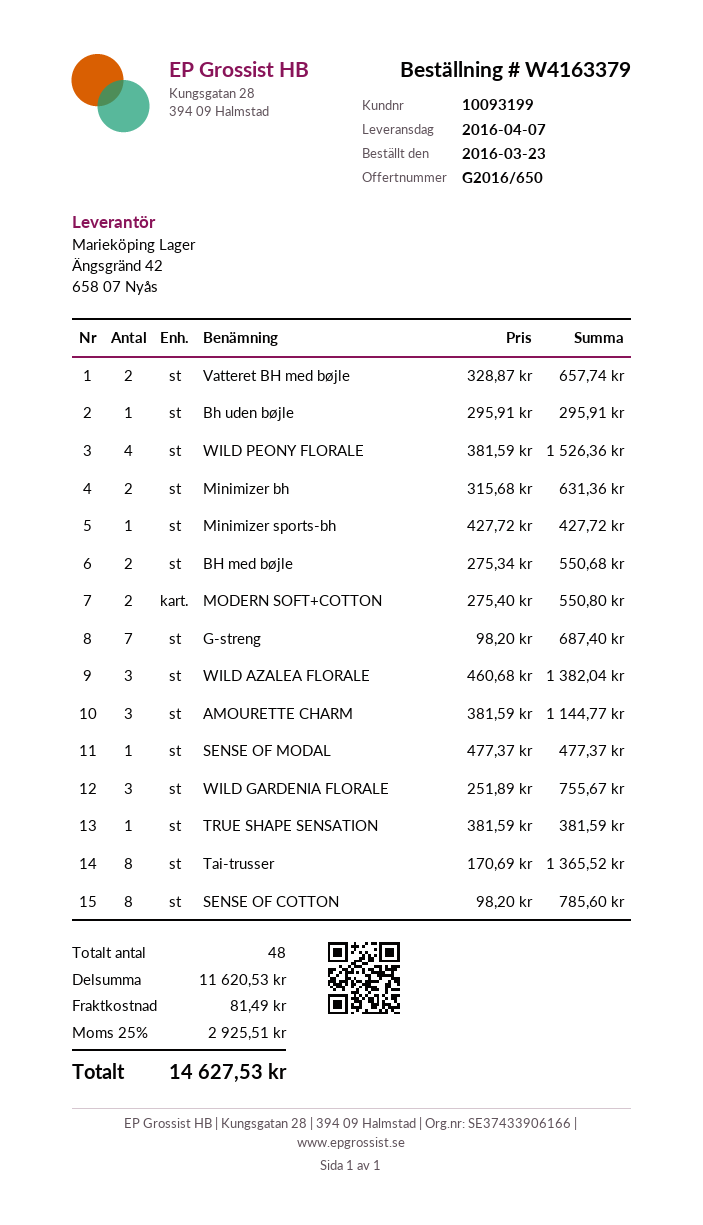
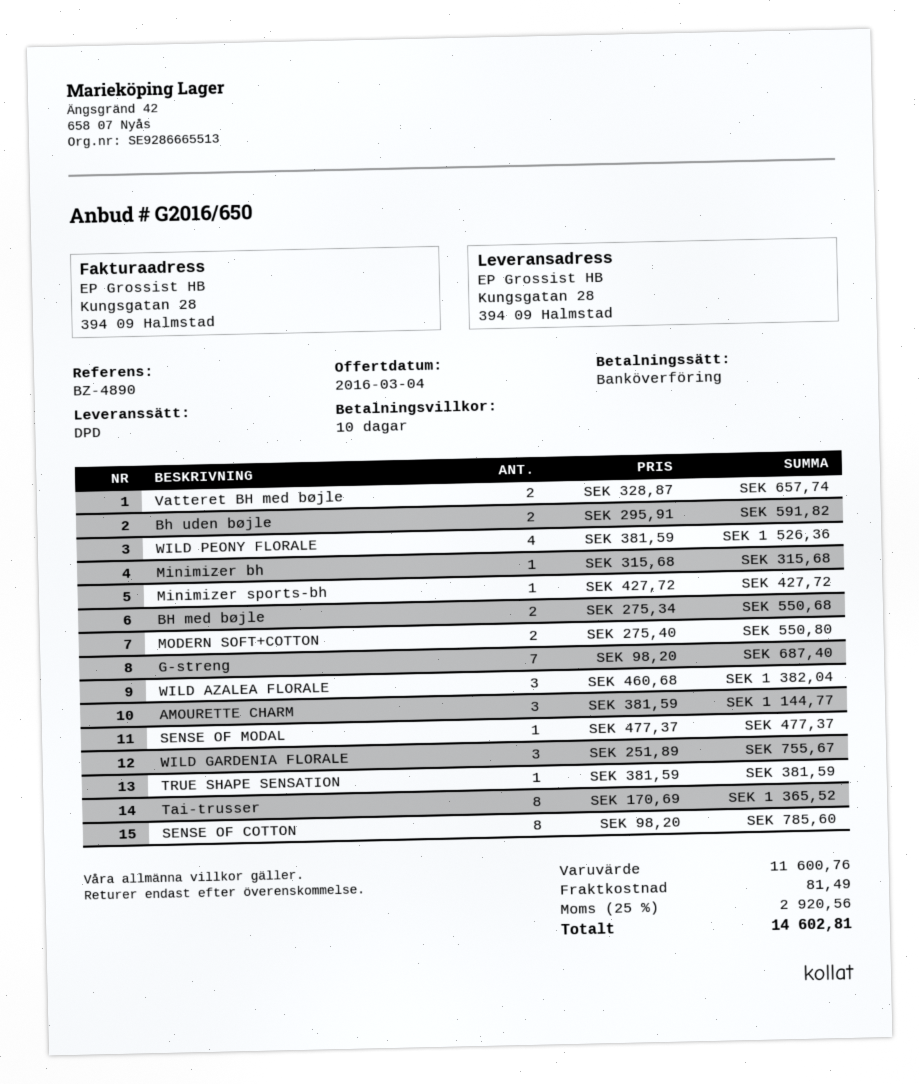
Bh uden bøjle: 1 x 295.91 = 295.91 -> 2 x 295.91 = 591.82
Minimizer bh: 2 x 315.68 = 631.36 -> 1 x 315.68 = 315.68
subtotal: 11620.53 -> 11600.76
tax: 25% = 2925.51 -> 25% = 2920.56
total: 14627.53 -> 14602.81

